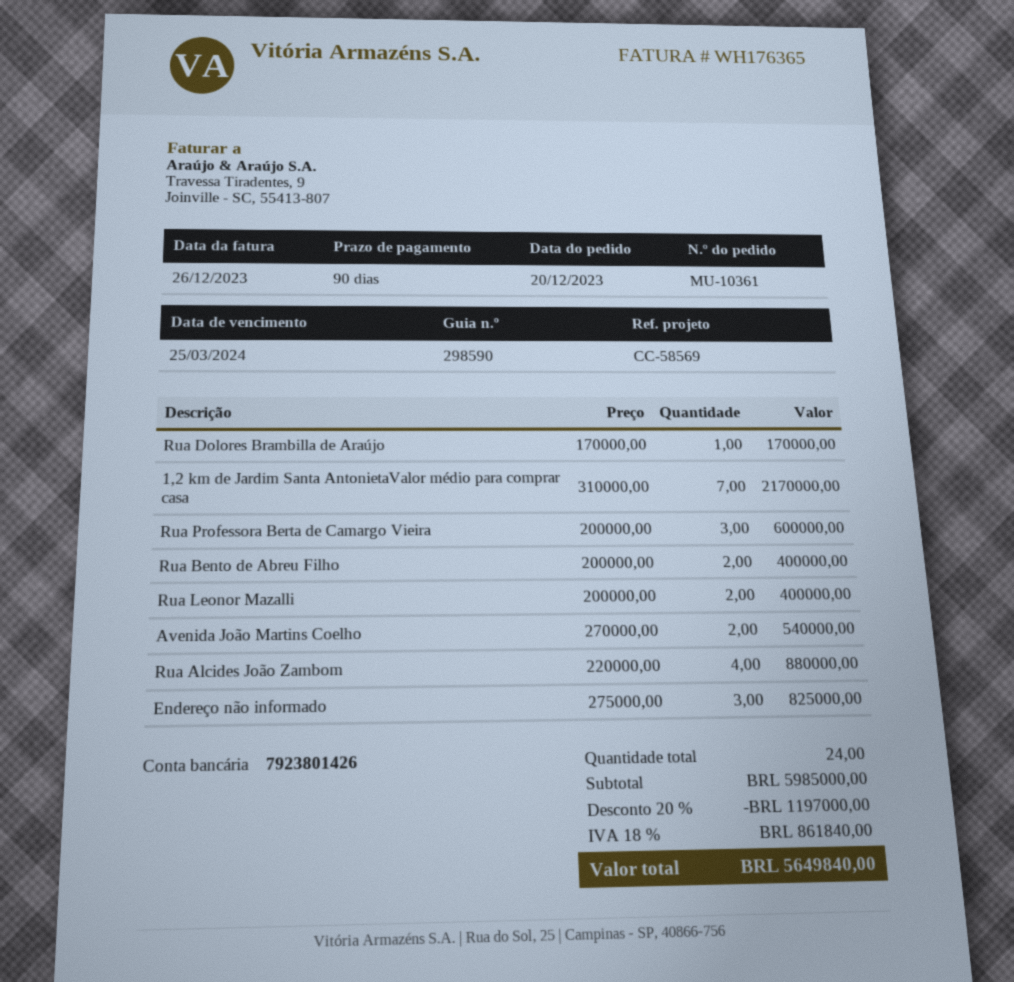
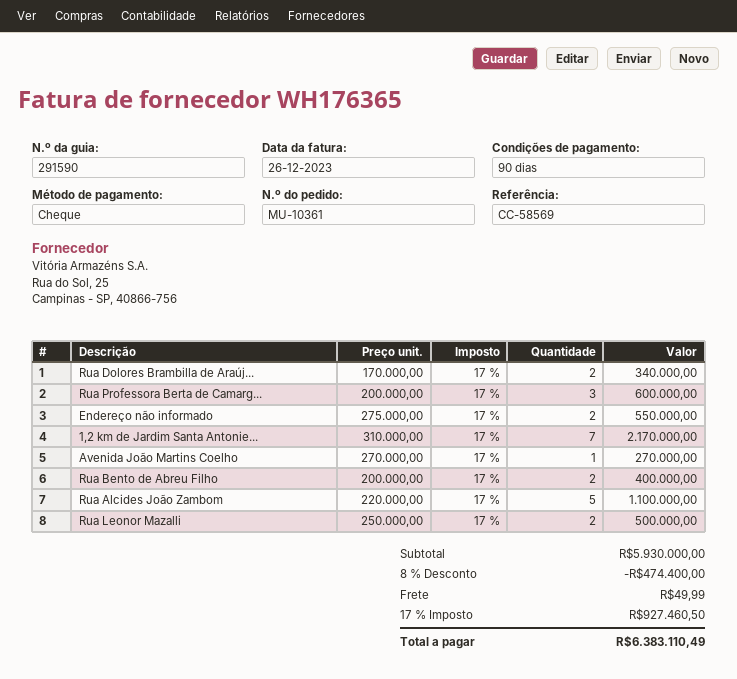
delivery note number: 298590 -> 291590
Rua Dolores Brambilla de Araújo: 1 x 170000.00 = 170000.00 -> 2 x 170000.00 = 340000.00
Rua Leonor Mazalli: 2 x 200000.00 = 400000.00 -> 2 x 250000.00 = 500000.00
Avenida João Martins Coelho: 2 x 270000.00 = 540000.00 -> 1 x 270000.00 = 270000.00
Rua Alcides João Zambom: 4 x 220000.00 = 880000.00 -> 5 x 220000.00 = 1100000.00
Endereço não informado: 3 x 275000.00 = 825000.00 -> 2 x 275000.00 = 550000.00
subtotal: 5985000.00 -> 5930000.00
discount: 20% = 1197000.00 -> 8% = 474400.00
shipping: none -> 49.99
tax: 18% = 861840.00 -> 17% = 927460.50
total: 5649840.00 -> 6383110.49

